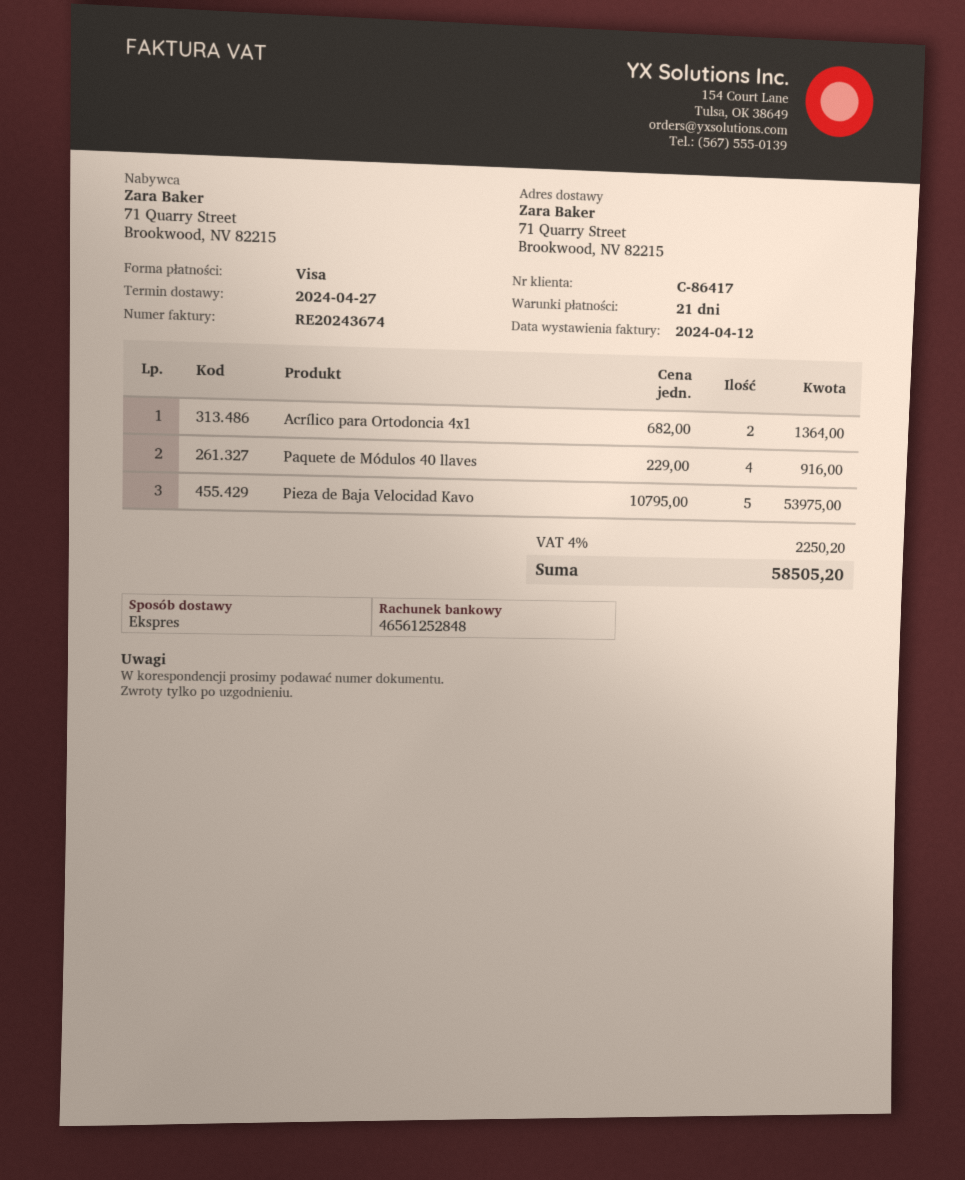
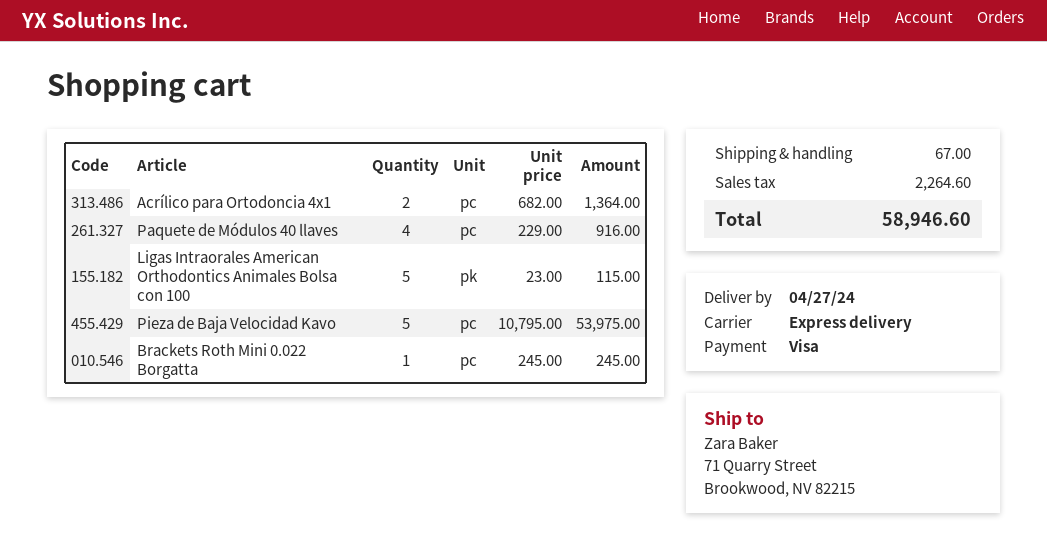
Ligas Intraorales American Orthodontics Animales Bolsa con 100: none -> 5 x 23.00 = 115.00
Brackets Roth Mini 0.022 Borgatta: none -> 1 x 245.00 = 245.00
shipping: none -> 67.00
tax: 2250.20 -> 2264.60
total: 58505.20 -> 58946.60

